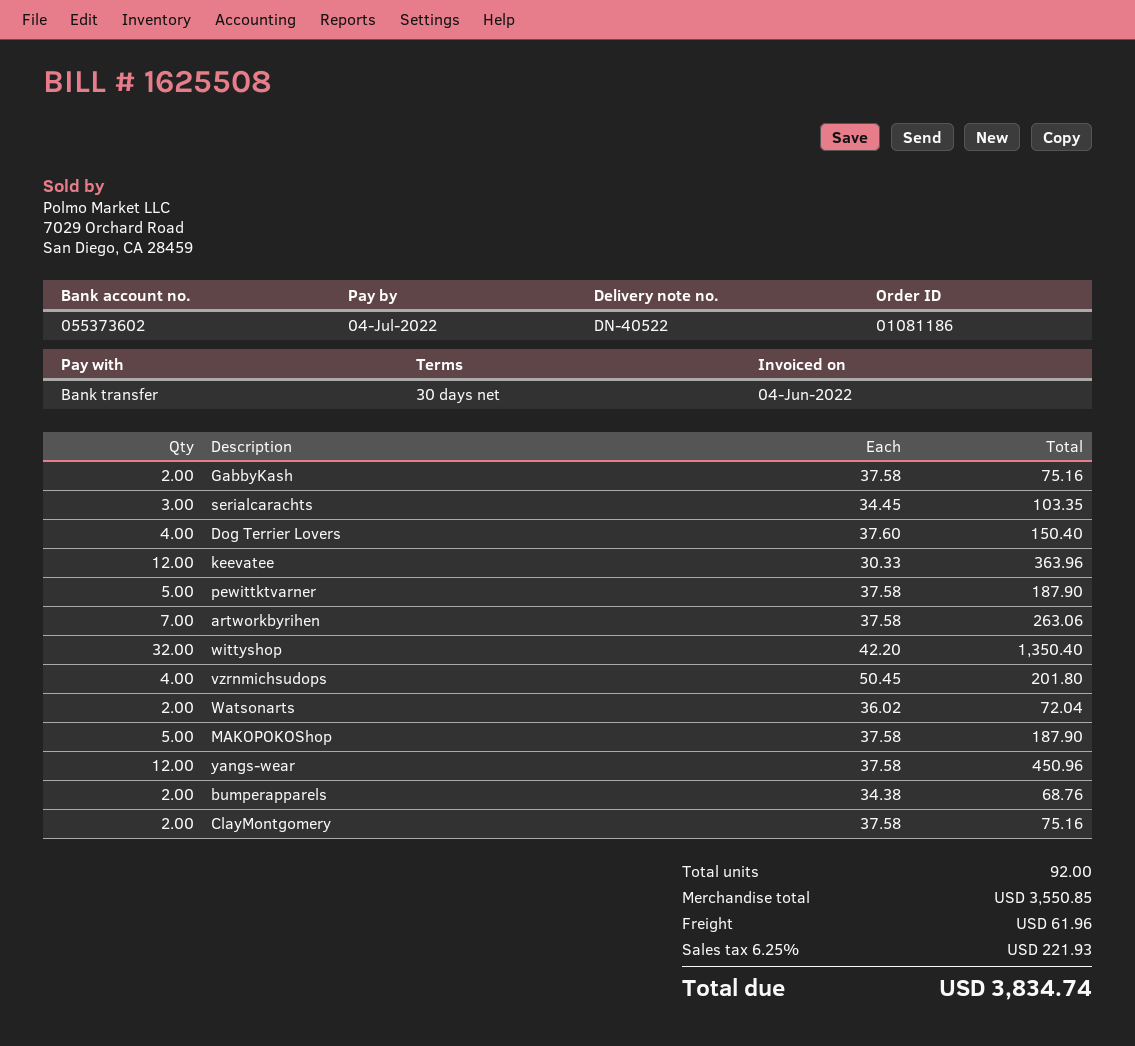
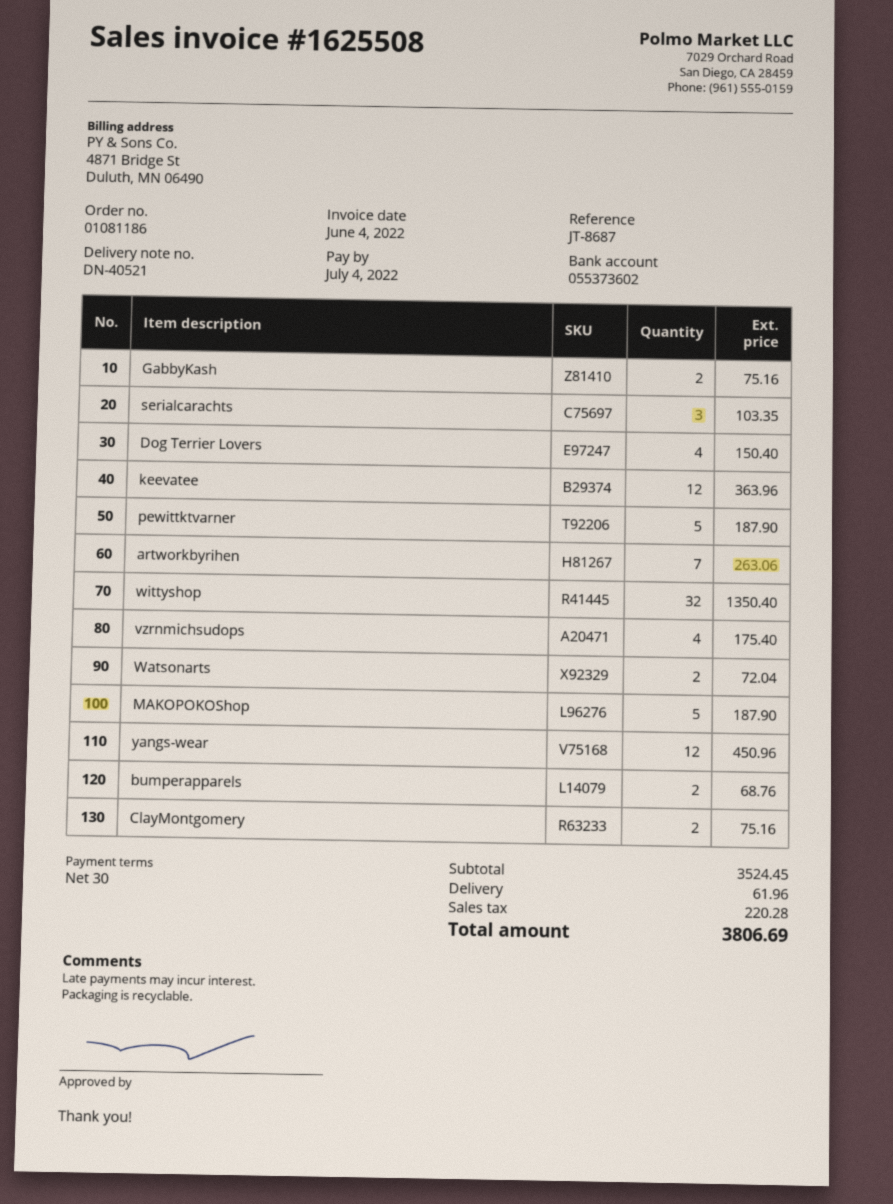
delivery note number: DN-40522 -> DN-40521
vzrnmichsudops: 4 for 201.80 -> 4 for 175.40
subtotal: 3550.85 -> 3524.45
tax: 221.93 -> 220.28
total: 3834.74 -> 3806.69

